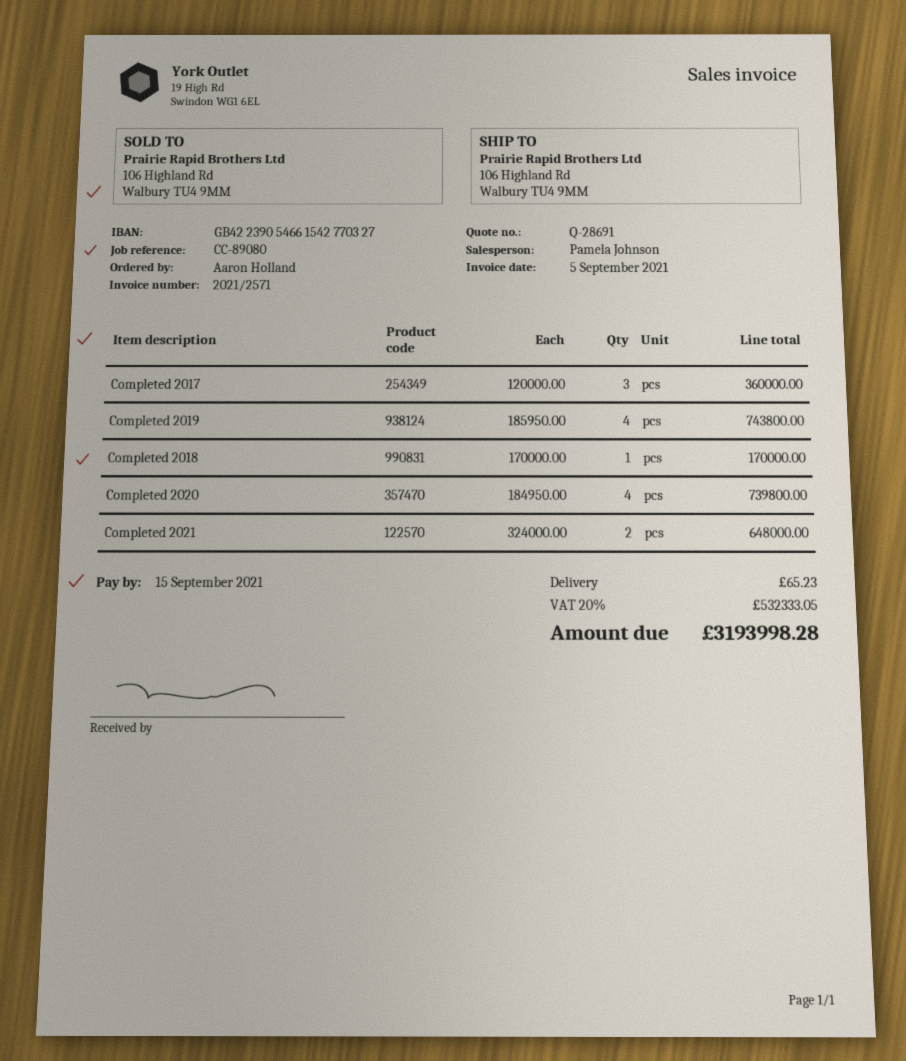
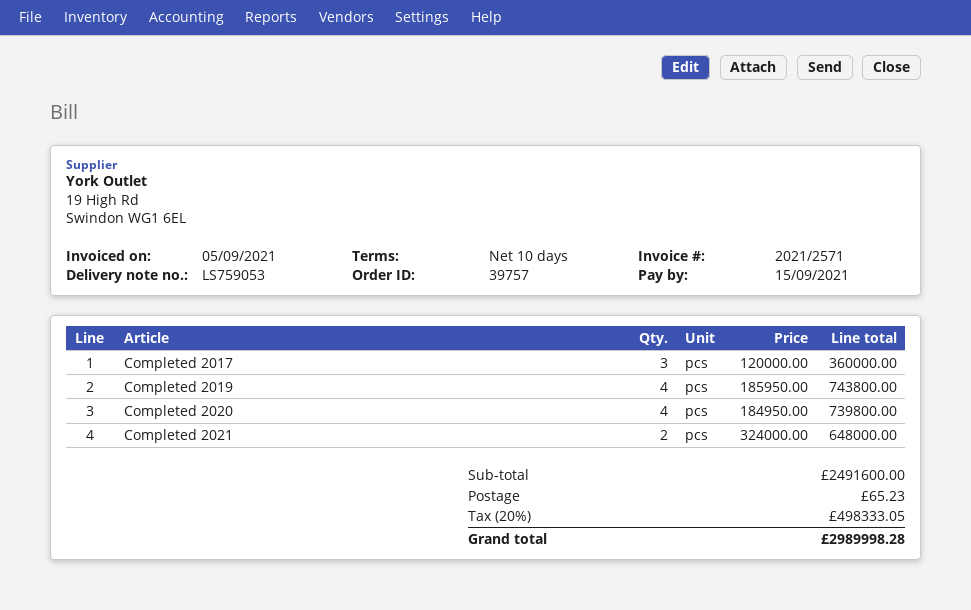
Completed 2018: 1 x 170000.00 = 170000.00 -> none
tax: 20% = 532333.05 -> 20% = 498333.05
total: 3193998.28 -> 2989998.28

